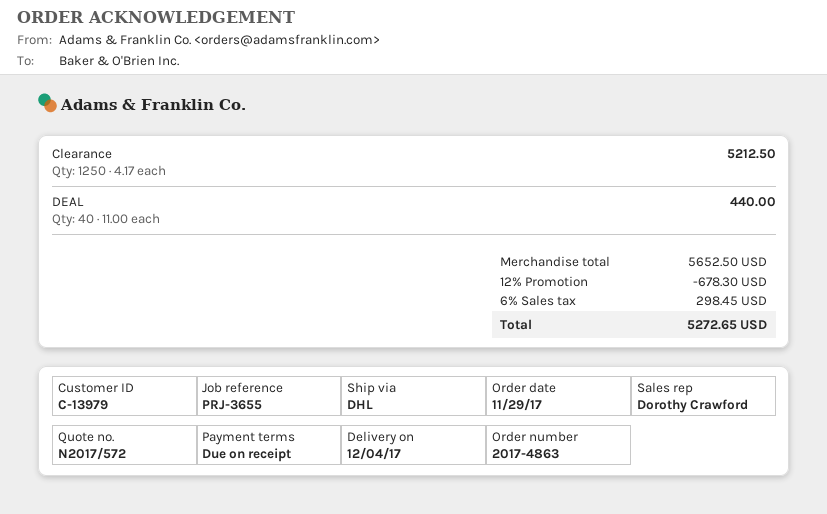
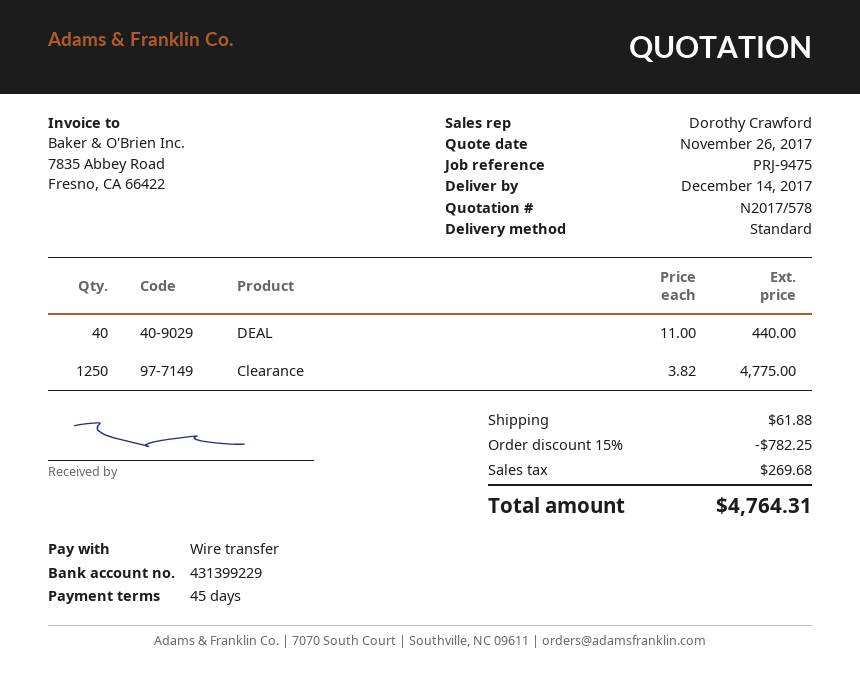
quote number: N2017/572 -> N2017/578
delivery date: 2017-12-04 -> 2017-12-14
payment terms: on receipt -> 45 days
reference: PRJ-3655 -> PRJ-9475
shipping method: DHL -> standard
Clearance: 1250 x 4.17 = 5212.50 -> 1250 x 3.82 = 4775.00
discount: 12% = 678.30 -> 15% = 782.25
shipping: none -> 61.88
tax: 298.45 -> 269.68
total: 5272.65 -> 4764.31

